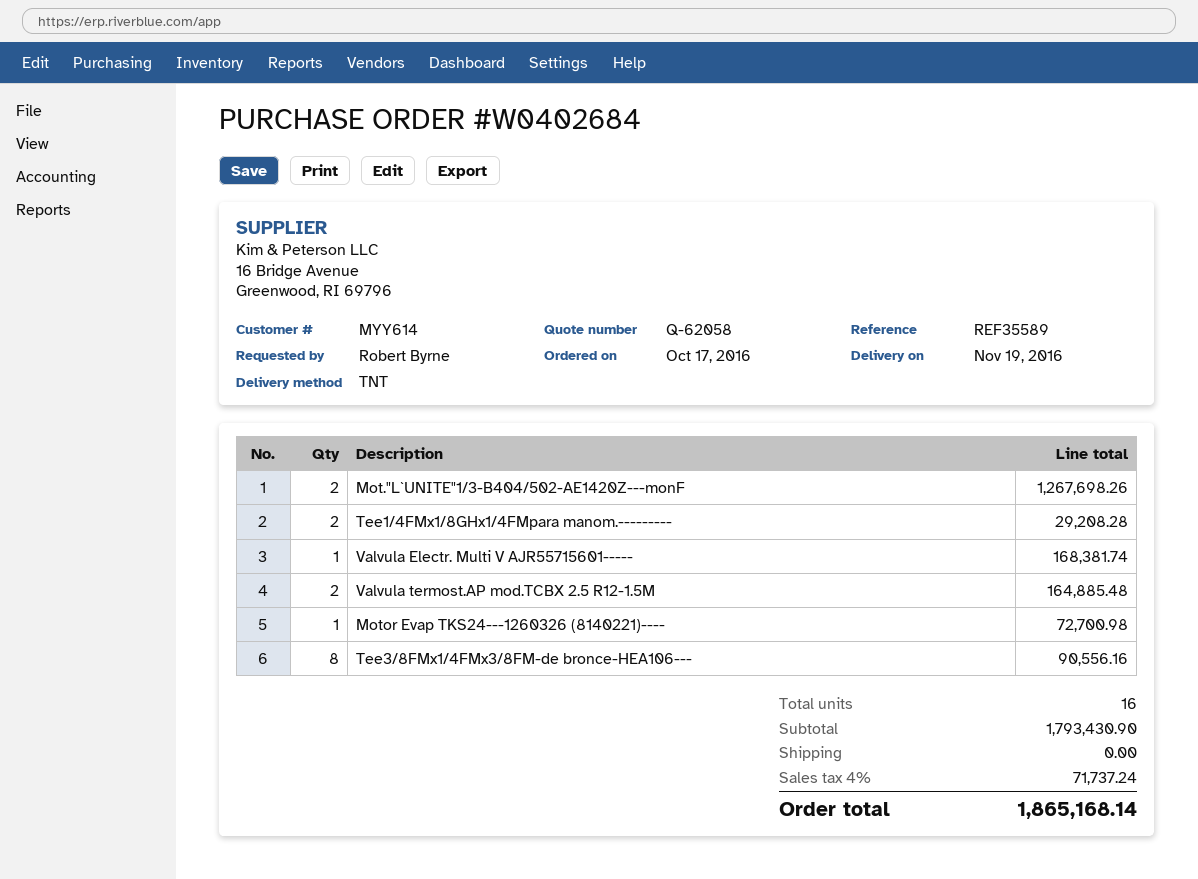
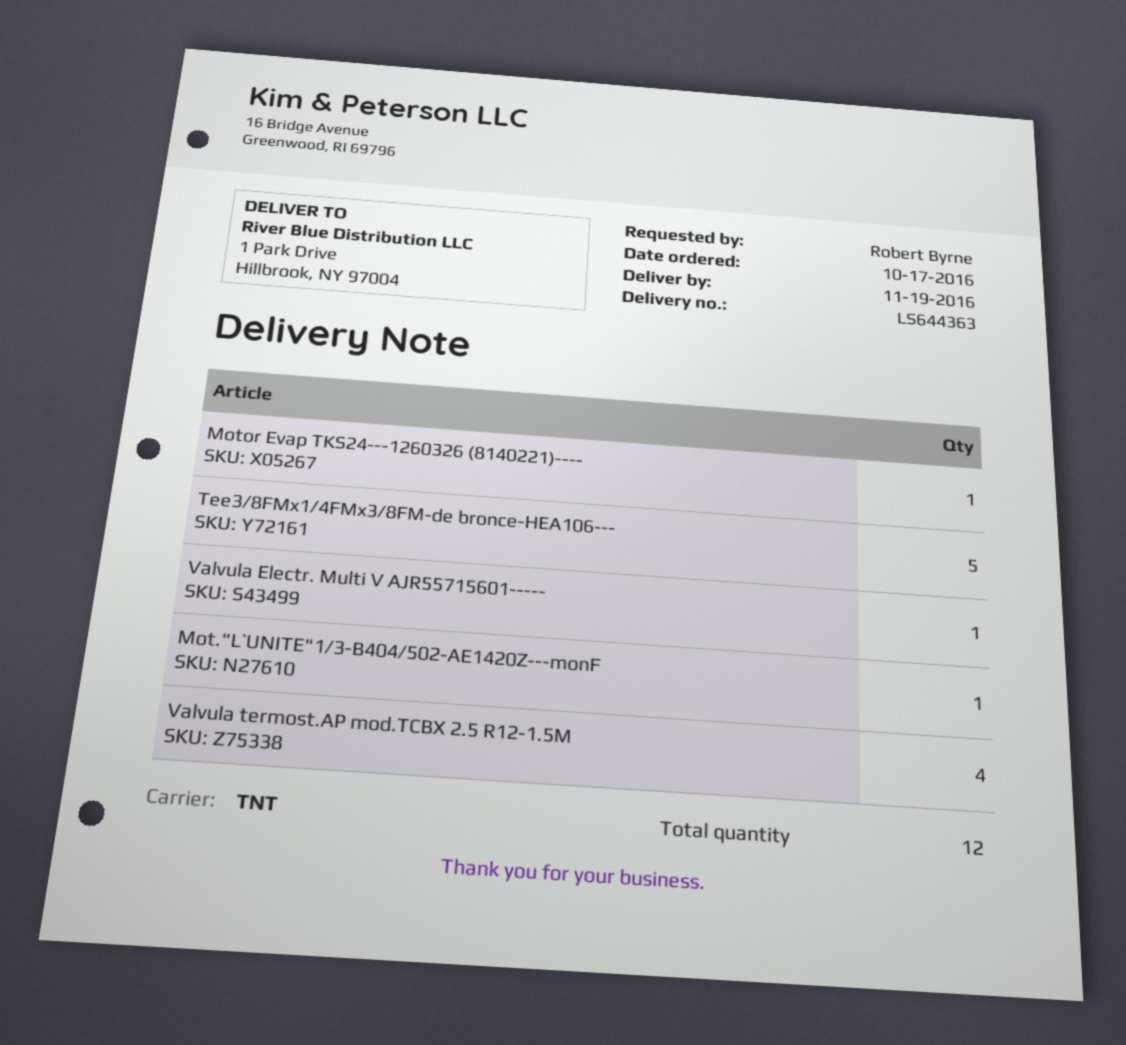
Mot."L`UNITE"1/3-B404/502-AE1420Z---monF: 2 -> 1
Tee1/4FMx1/8GHx1/4FMpara manom.---------: 2 -> none
Valvula termost.AP mod.TCBX 2.5 R12-1.5M: 2 -> 4
Tee3/8FMx1/4FMx3/8FM-de bronce-HEA106---: 8 -> 5
total quantity: 16 -> 12

